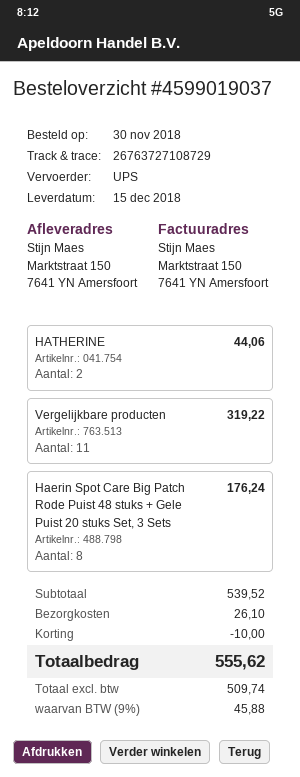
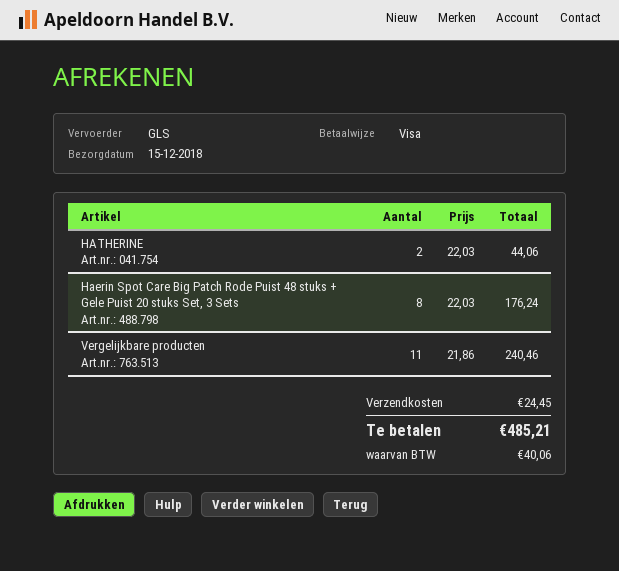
shipping method: UPS -> GLS
Vergelijkbare producten: 11 for 319.22 -> 11 for 240.46
discount: 10.00 -> none
shipping: 26.10 -> 24.45
tax: 45.88 -> 40.06
total: 555.62 -> 485.21

